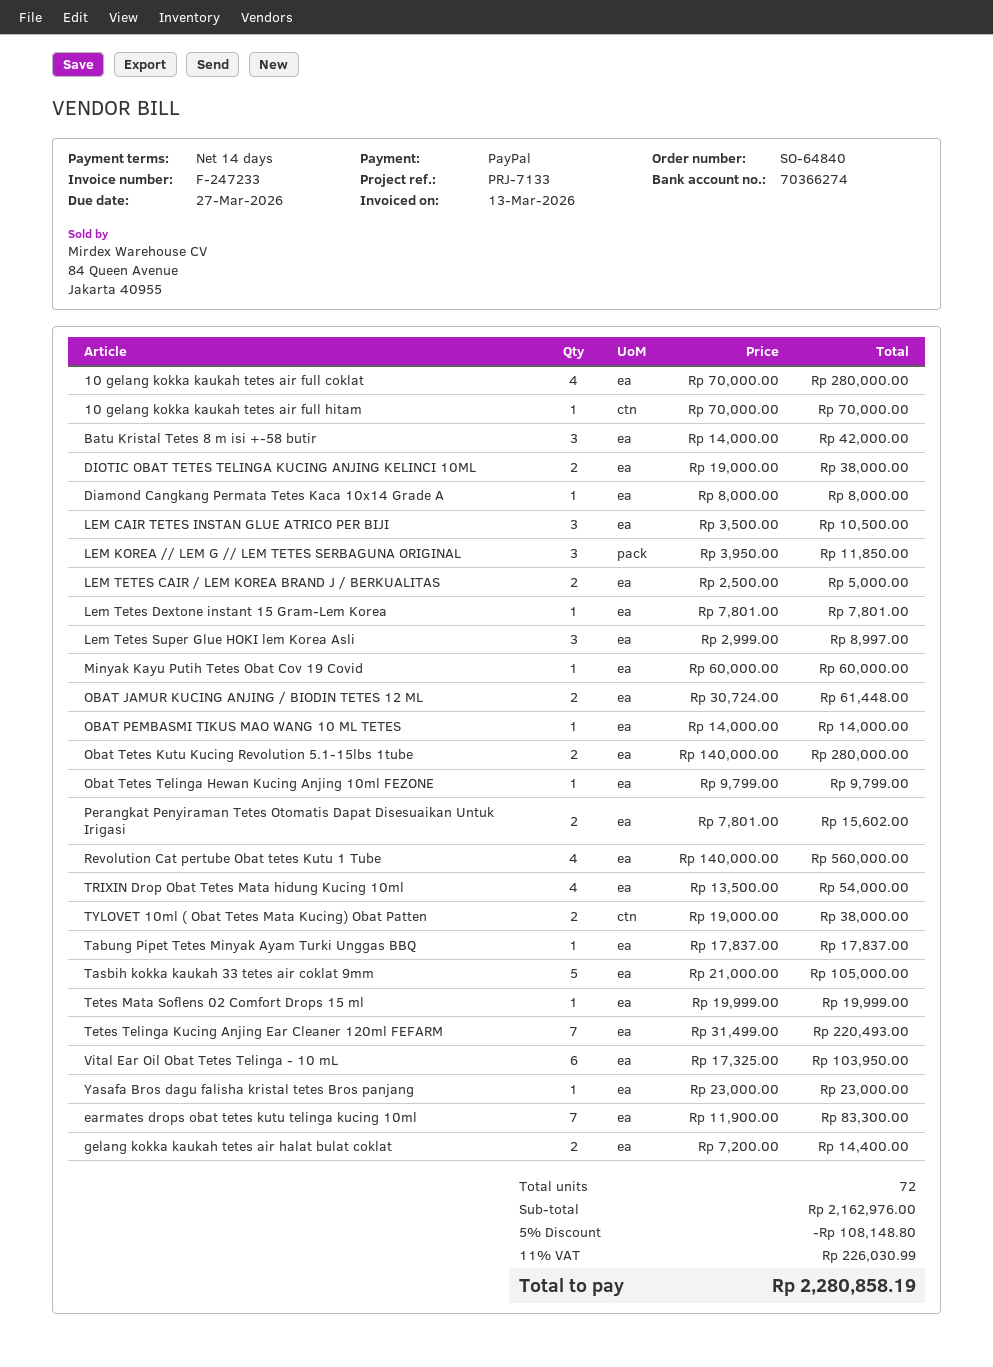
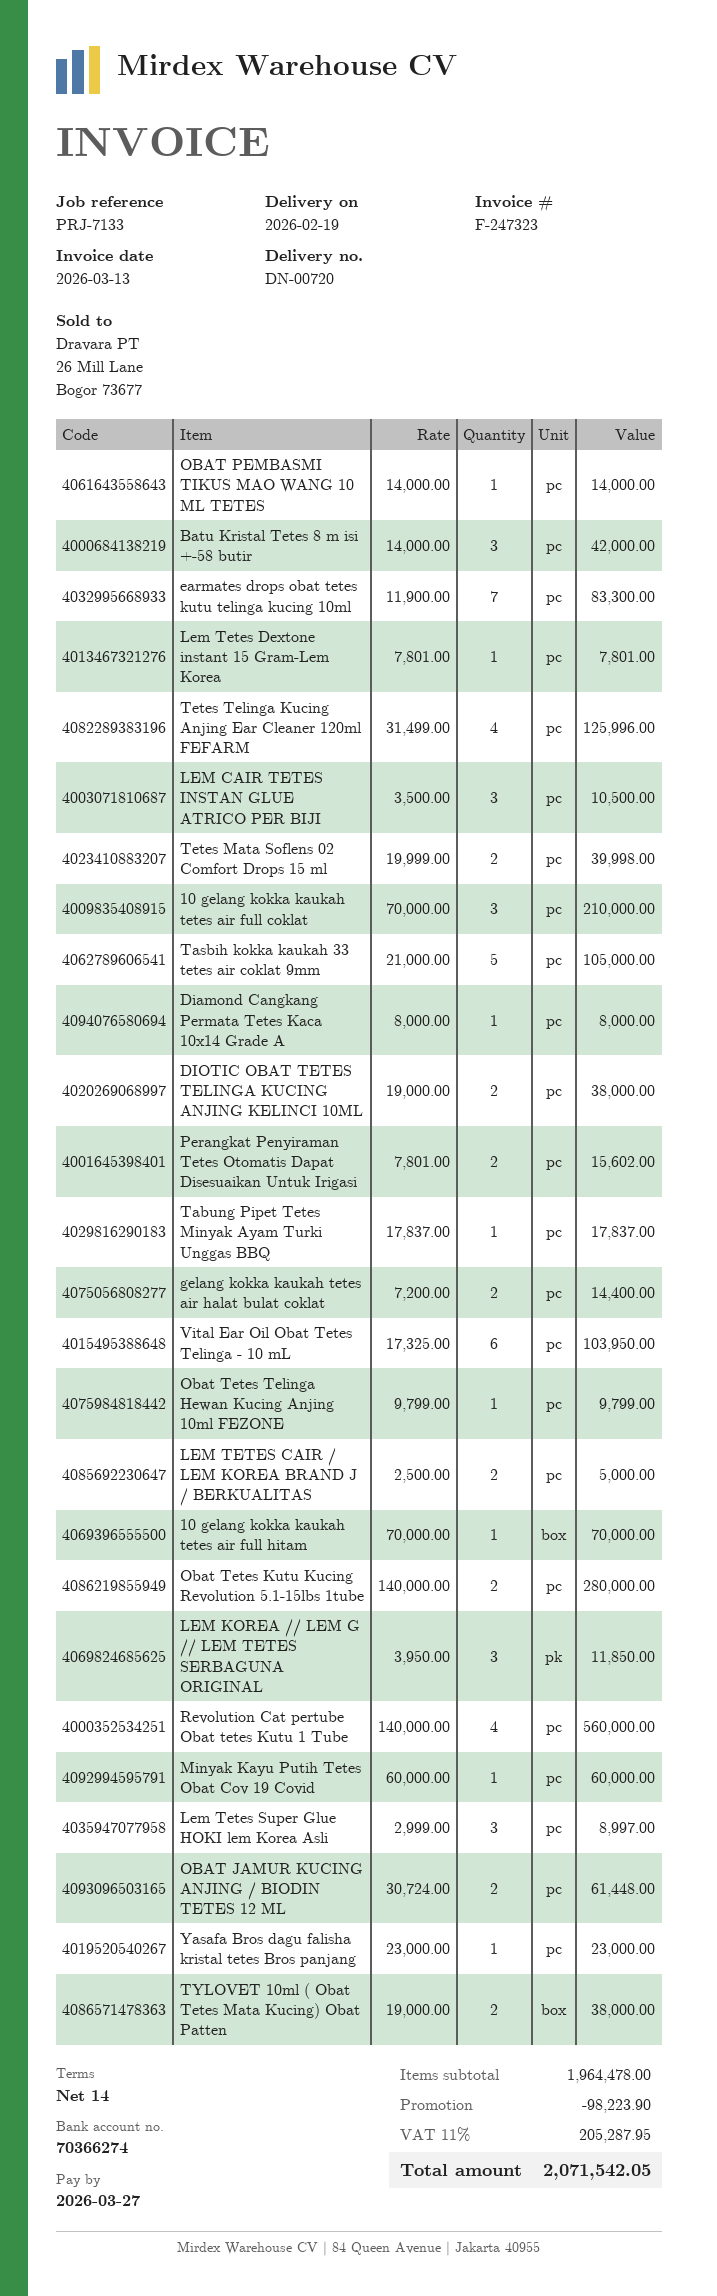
invoice number: F-247233 -> F-247323
10 gelang kokka kaukah tetes air full coklat: 4 x 70000.00 = 280000.00 -> 3 x 70000.00 = 210000.00
TRIXIN Drop Obat Tetes Mata hidung Kucing 10ml: 4 x 13500.00 = 54000.00 -> none
Tetes Mata Soflens 02 Comfort Drops 15 ml: 1 x 19999.00 = 19999.00 -> 2 x 19999.00 = 39998.00
Tetes Telinga Kucing Anjing Ear Cleaner 120ml FEFARM: 7 x 31499.00 = 220493.00 -> 4 x 31499.00 = 125996.00
subtotal: 2162976.00 -> 1964478.00
discount: 108148.80 -> 98223.90
tax: 11% = 226030.99 -> 11% = 205287.95
total: 2280858.19 -> 2071542.05

